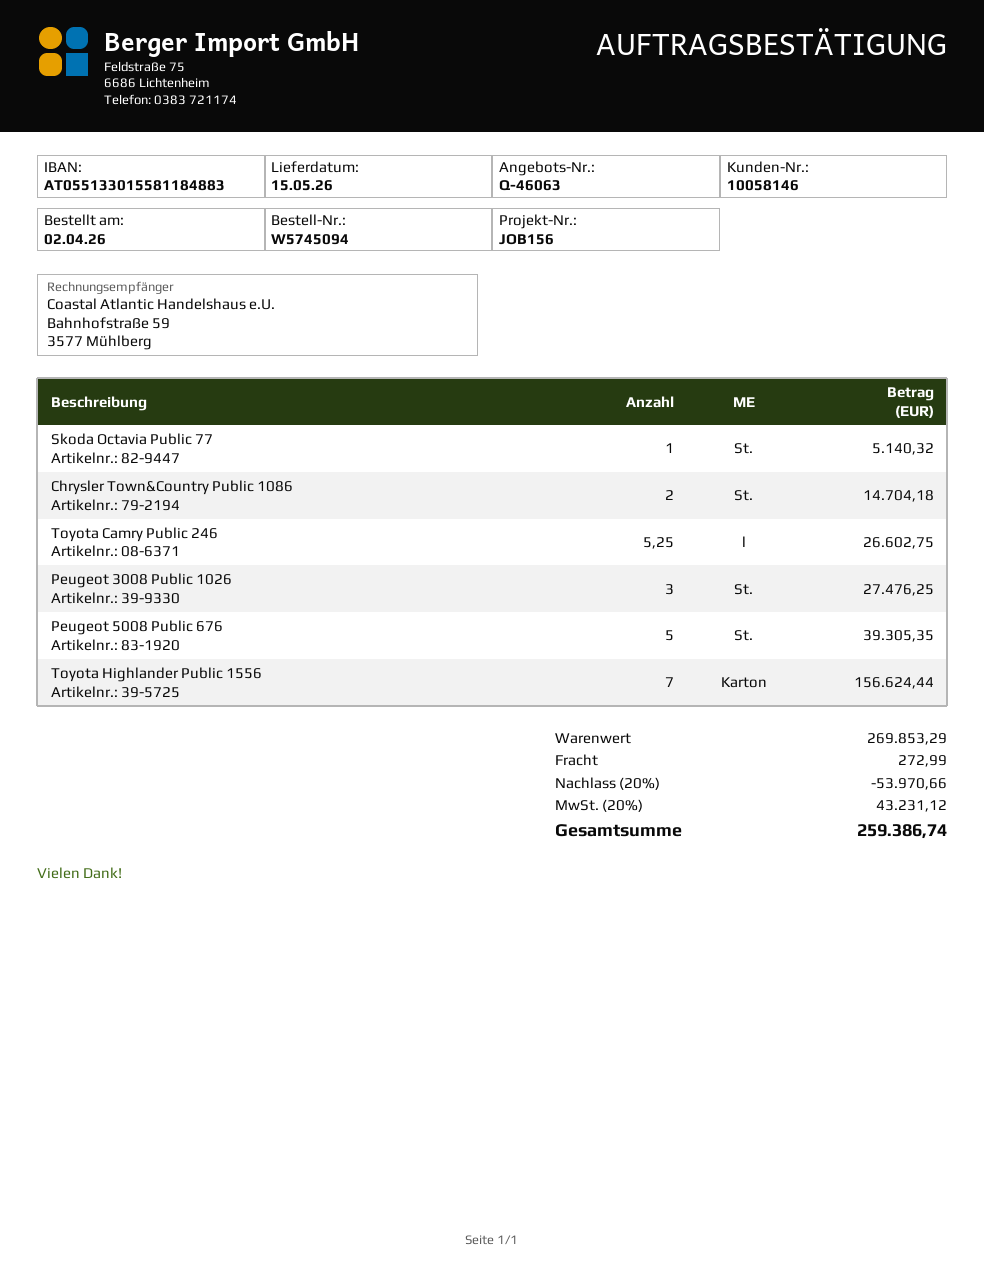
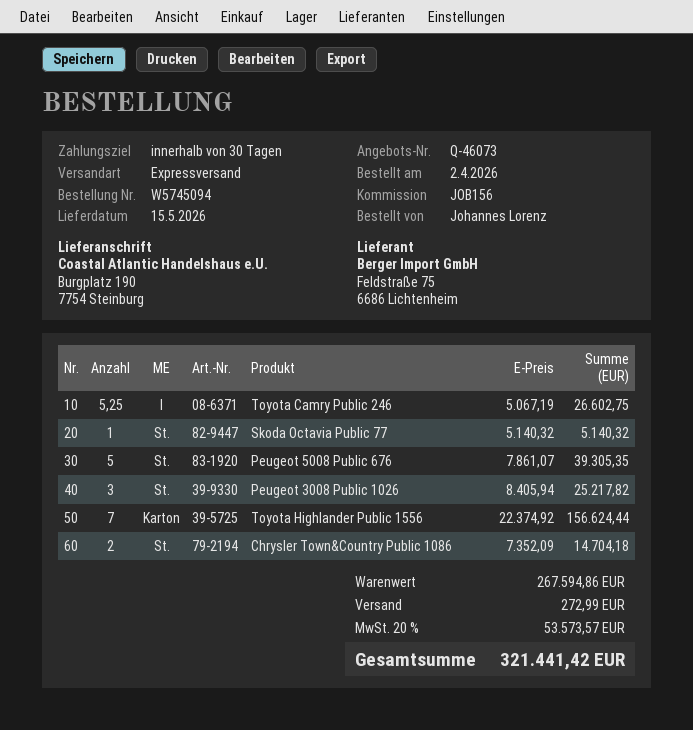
quote number: Q-46063 -> Q-46073
Peugeot 3008 Public 1026: 3 for 27476.25 -> 3 for 25217.82
subtotal: 269853.29 -> 267594.86
discount: 20% = 53970.66 -> none
tax: 20% = 43231.12 -> 20% = 53573.57
total: 259386.74 -> 321441.42

